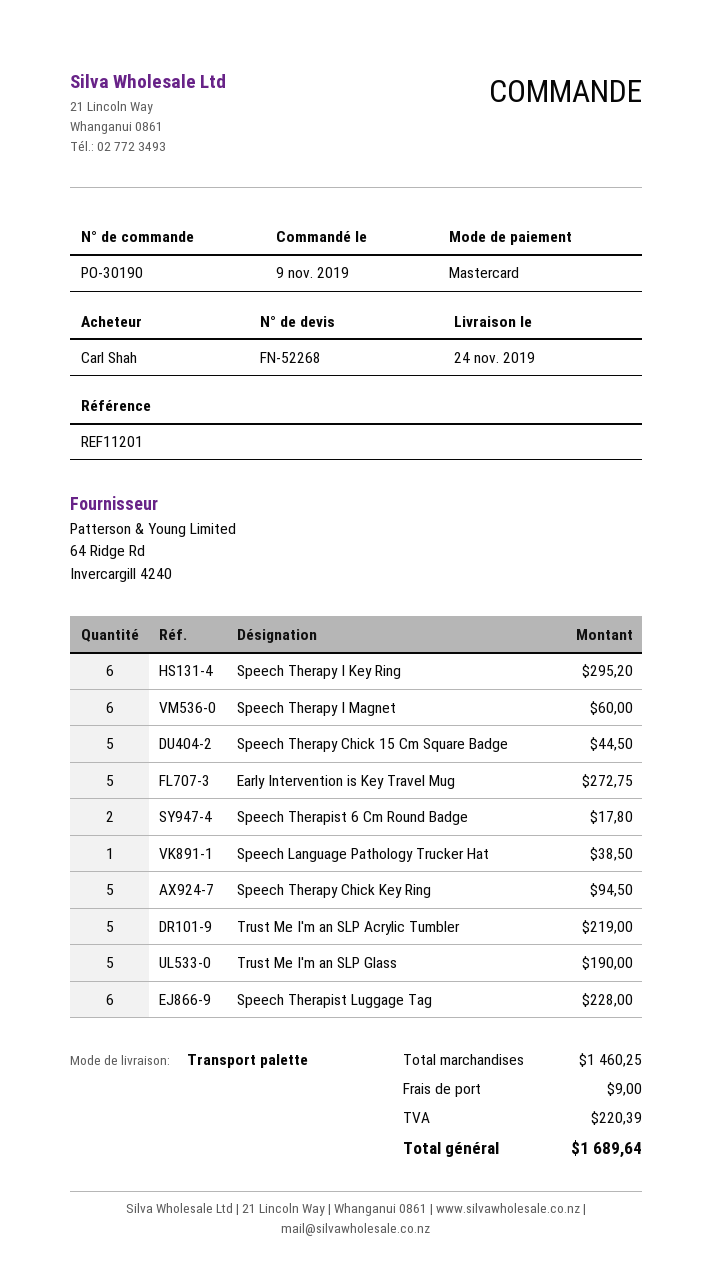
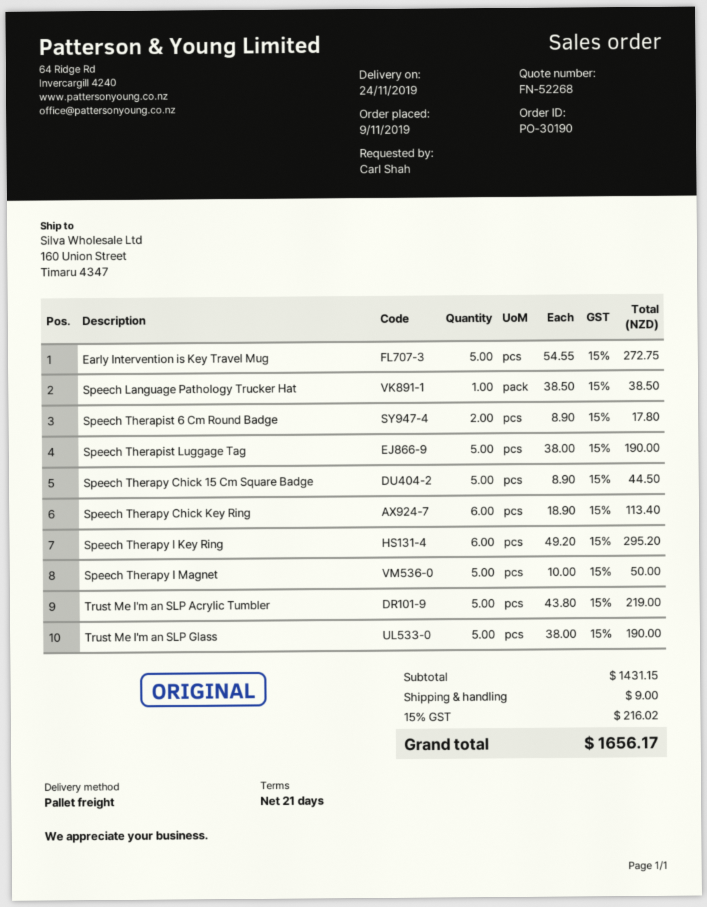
Speech Therapy I Magnet: 6 for 60.00 -> 5 for 50.00
Speech Therapy Chick Key Ring: 5 for 94.50 -> 6 for 113.40
Speech Therapist Luggage Tag: 6 for 228.00 -> 5 for 190.00
subtotal: 1460.25 -> 1431.15
tax: 220.39 -> 216.02
total: 1689.64 -> 1656.17

